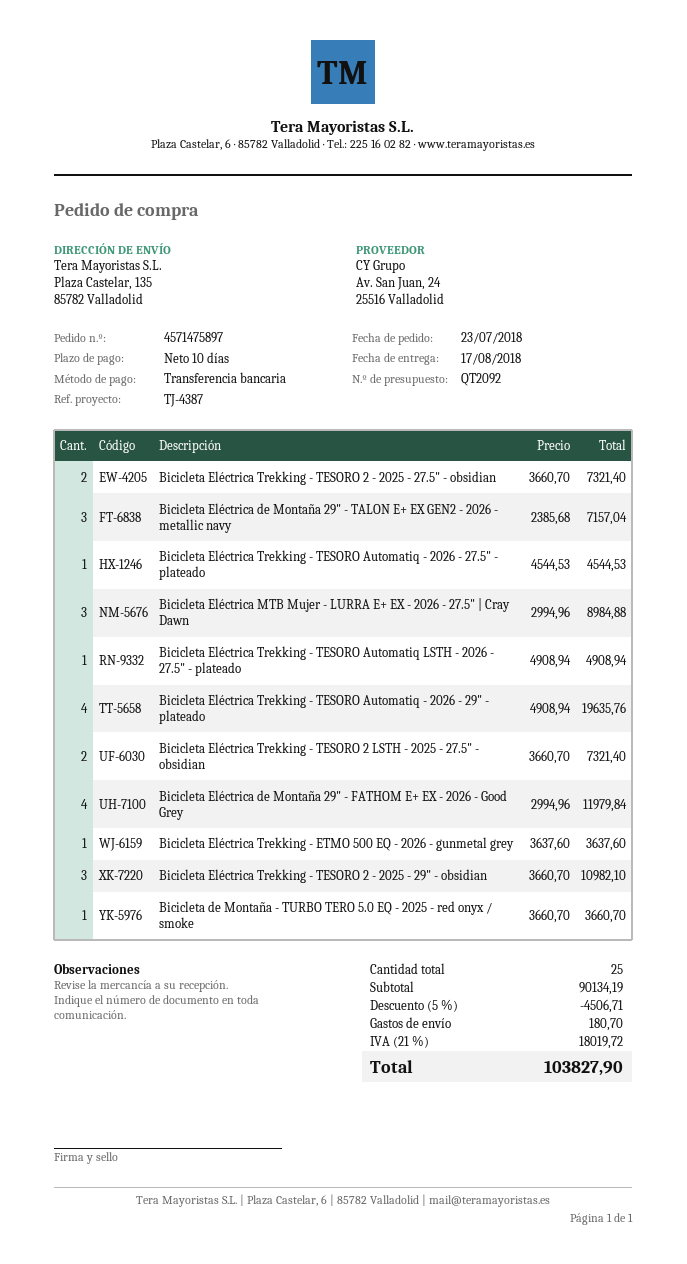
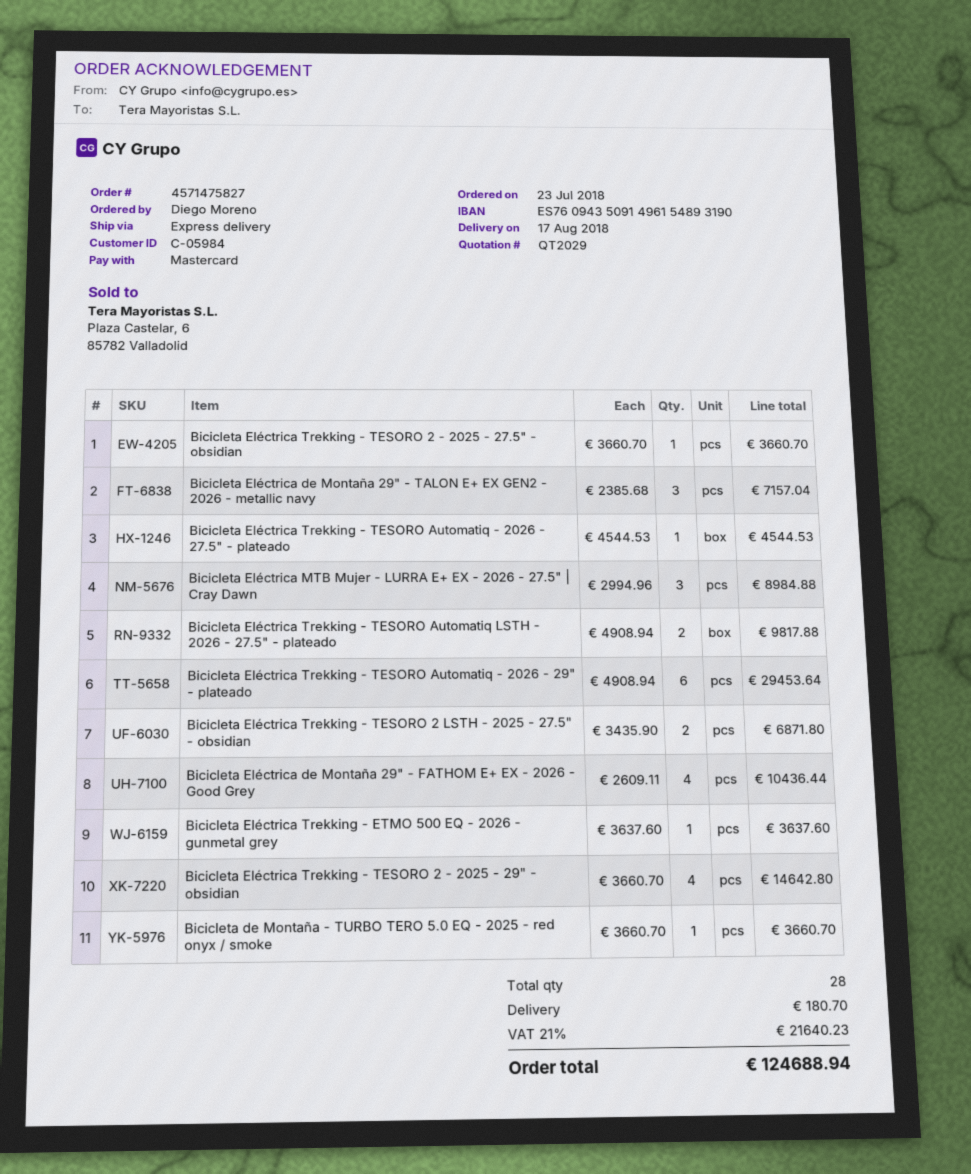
quote number: QT2092 -> QT2029
order number: 4571475897 -> 4571475827
payment method: bank transfer -> Mastercard
Bicicleta Eléctrica Trekking - TESORO 2 - 2025 - 27.5" - obsidian: 2 x 3660.70 = 7321.40 -> 1 x 3660.70 = 3660.70
Bicicleta Eléctrica Trekking - TESORO Automatiq LSTH - 2026 - 27.5" - plateado: 1 x 4908.94 = 4908.94 -> 2 x 4908.94 = 9817.88
Bicicleta Eléctrica Trekking - TESORO Automatiq - 2026 - 29" - plateado: 4 x 4908.94 = 19635.76 -> 6 x 4908.94 = 29453.64
Bicicleta Eléctrica Trekking - TESORO 2 LSTH - 2025 - 27.5" - obsidian: 2 x 3660.70 = 7321.40 -> 2 x 3435.90 = 6871.80
Bicicleta Eléctrica de Montaña 29" - FATHOM E+ EX - 2026 - Good Grey: 4 x 2994.96 = 11979.84 -> 4 x 2609.11 = 10436.44
Bicicleta Eléctrica Trekking - TESORO 2 - 2025 - 29" - obsidian: 3 x 3660.70 = 10982.10 -> 4 x 3660.70 = 14642.80
total quantity: 25 -> 28
discount: 5% = 4506.71 -> none
tax: 21% = 18019.72 -> 21% = 21640.23
total: 103827.90 -> 124688.94

